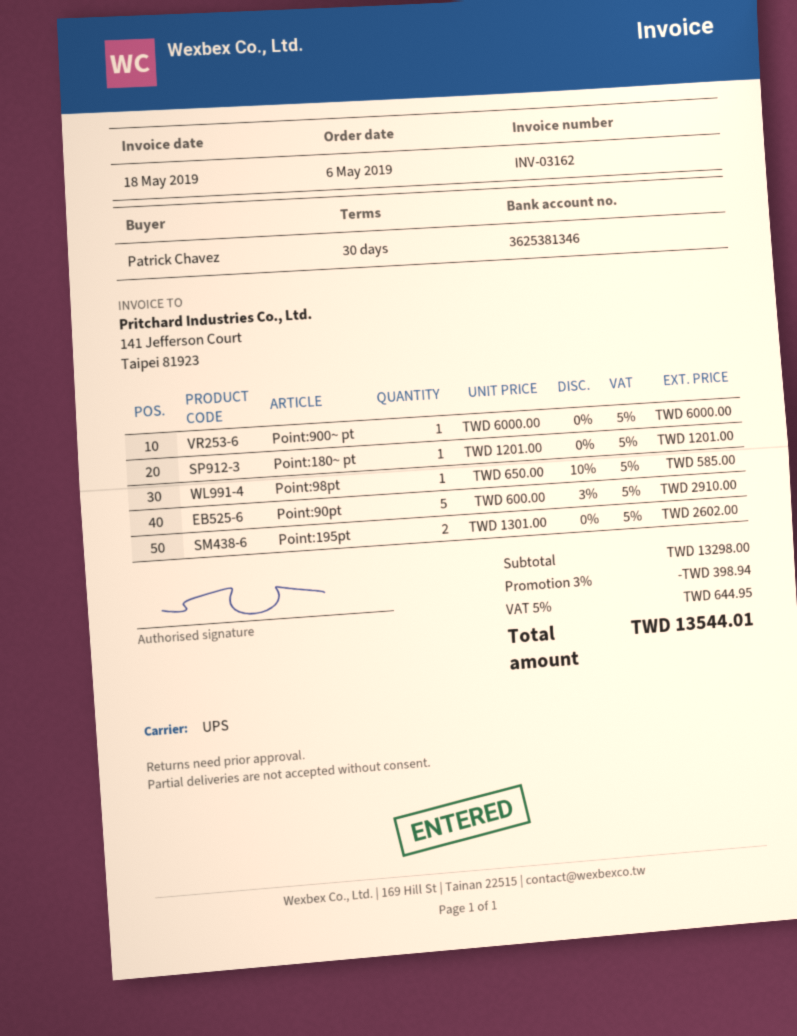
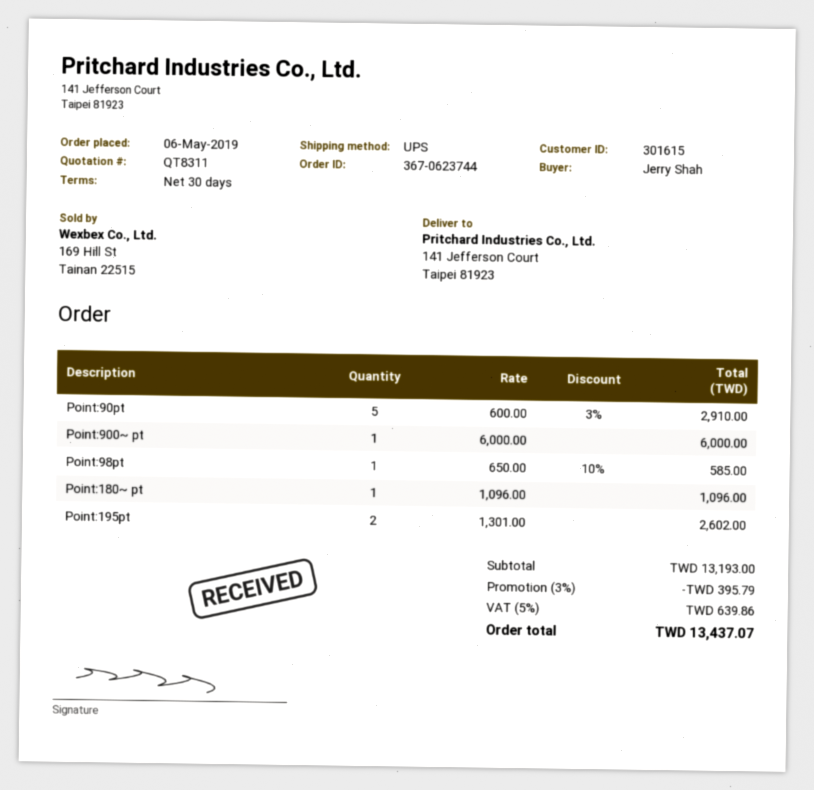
ordered by: Patrick Chavez -> Jerry Shah
Point:180~ pt: 1 x 1201.00 = 1201.00 -> 1 x 1096.00 = 1096.00
subtotal: 13298.00 -> 13193.00
discount: 3% = 398.94 -> 3% = 395.79
tax: 5% = 644.95 -> 5% = 639.86
total: 13544.01 -> 13437.07

